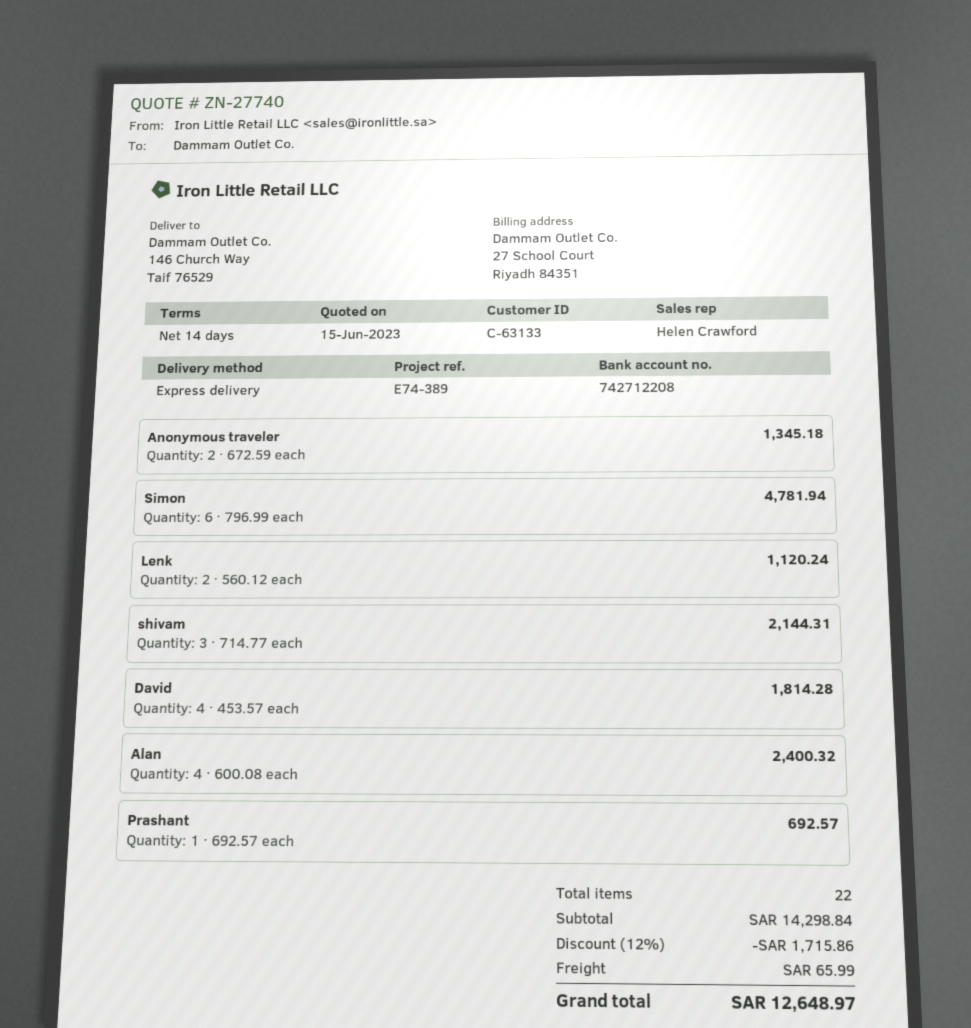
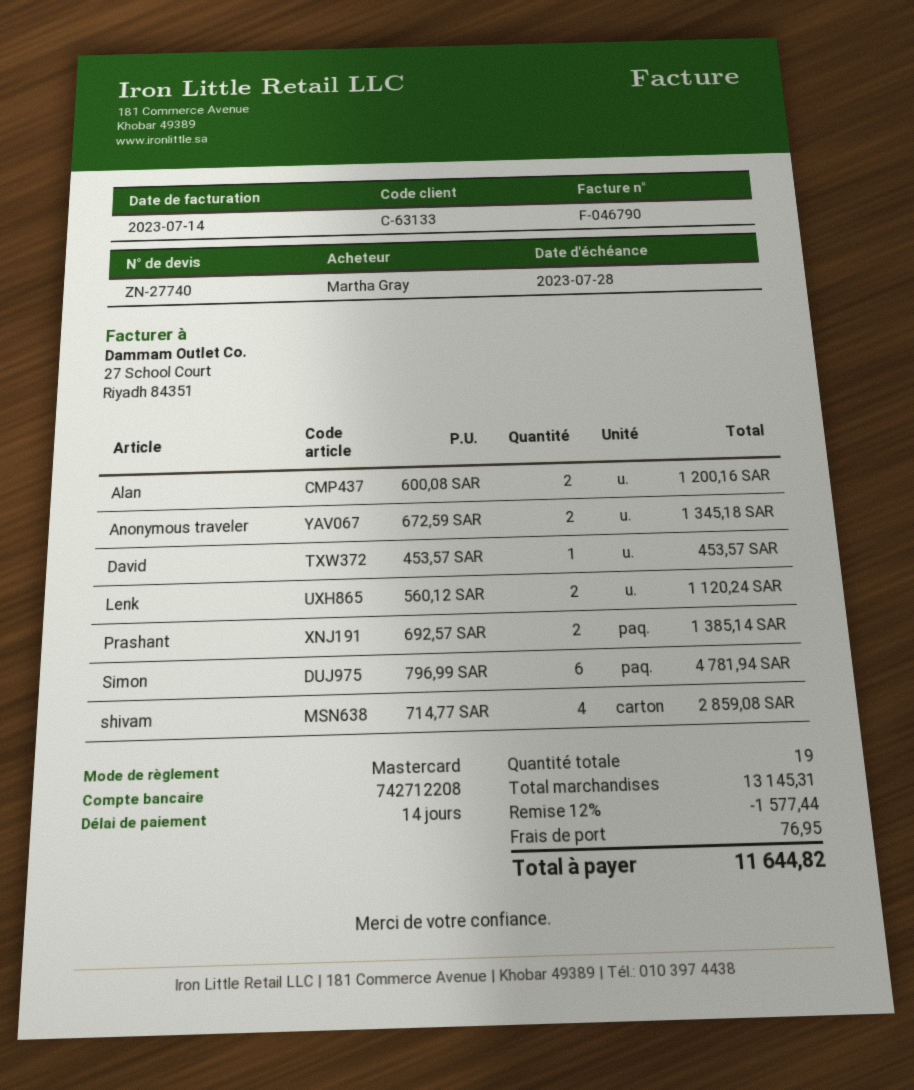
shivam: 3 x 714.77 = 2144.31 -> 4 x 714.77 = 2859.08
David: 4 x 453.57 = 1814.28 -> 1 x 453.57 = 453.57
Alan: 4 x 600.08 = 2400.32 -> 2 x 600.08 = 1200.16
Prashant: 1 x 692.57 = 692.57 -> 2 x 692.57 = 1385.14
total quantity: 22 -> 19
subtotal: 14298.84 -> 13145.31
discount: 12% = 1715.86 -> 12% = 1577.44
shipping: 65.99 -> 76.95
total: 12648.97 -> 11644.82

